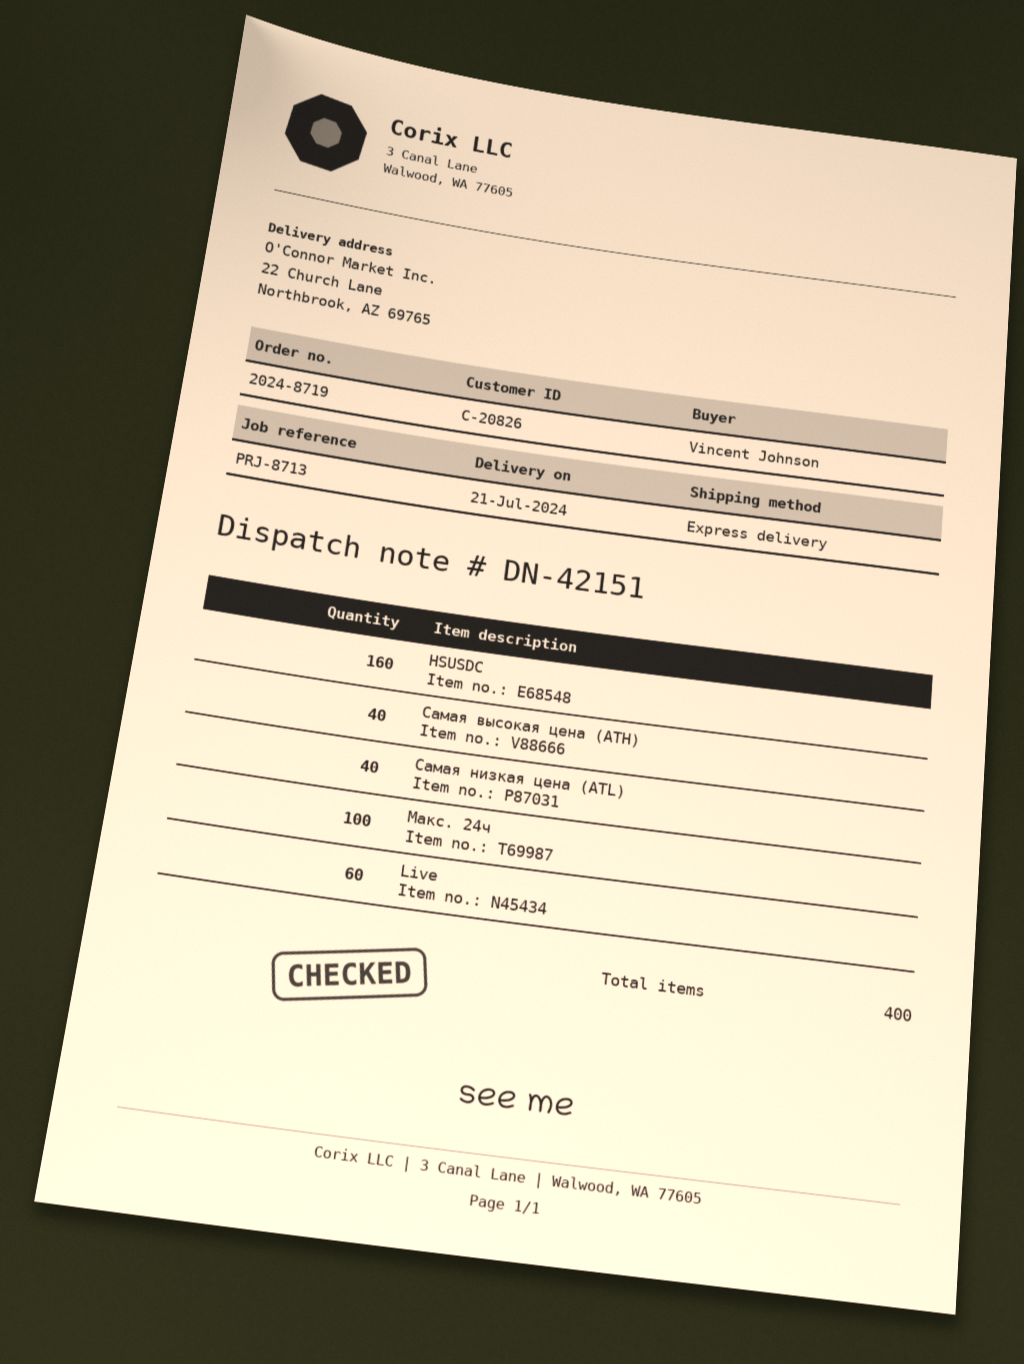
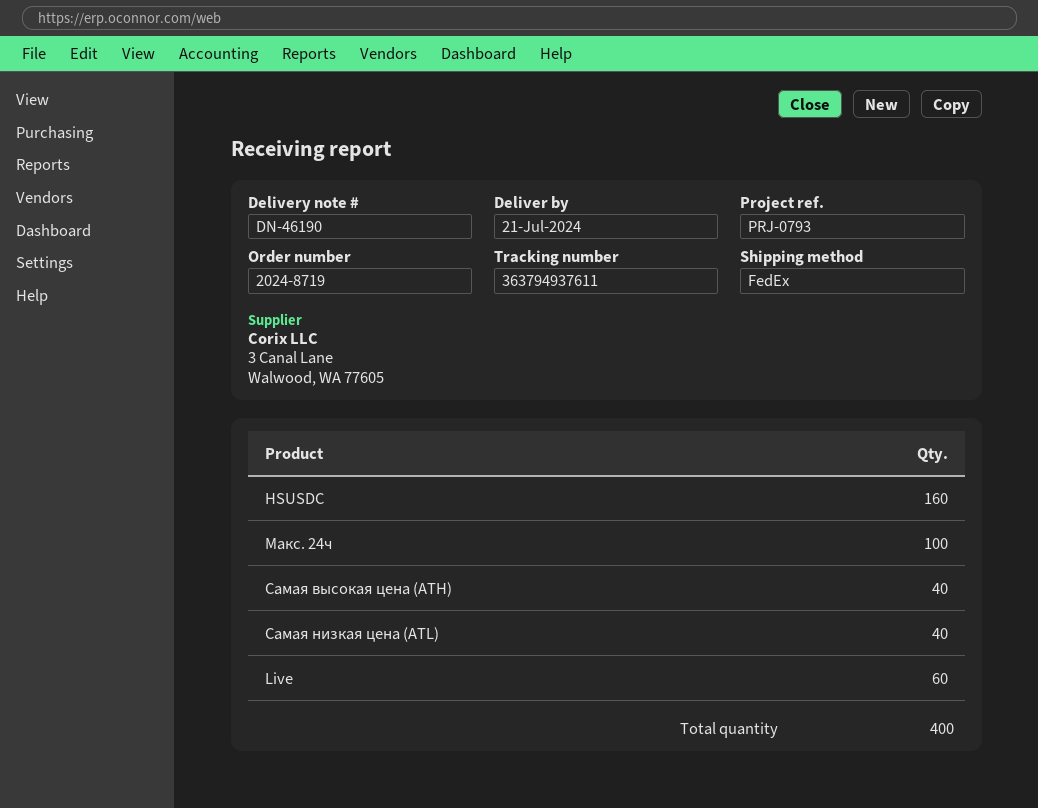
delivery note number: DN-42151 -> DN-46190
reference: PRJ-8713 -> PRJ-0793
shipping method: express -> FedEx

